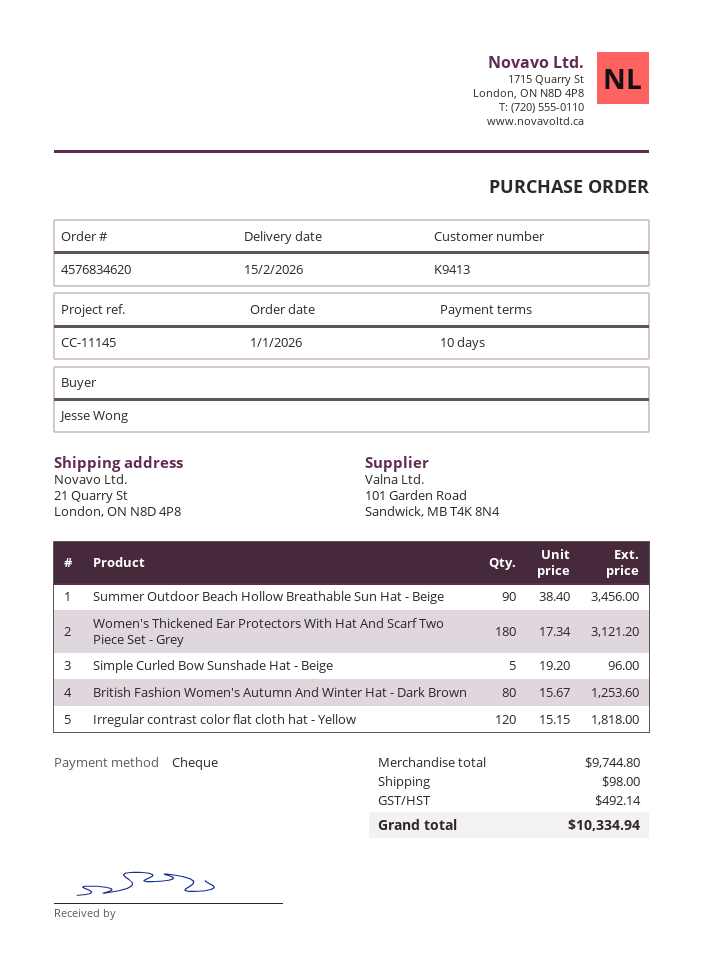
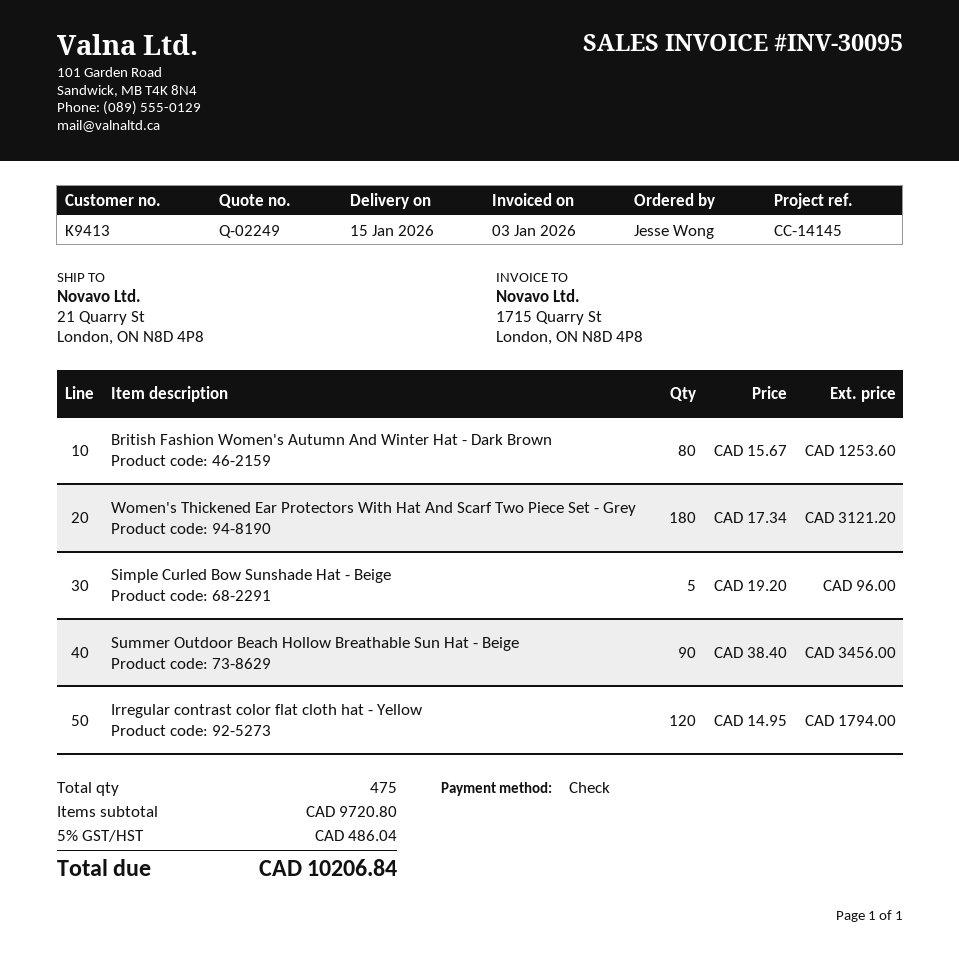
delivery date: 2026-02-15 -> 2026-01-15
reference: CC-11145 -> CC-14145
Irregular contrast color flat cloth hat - Yellow: 120 x 15.15 = 1818.00 -> 120 x 14.95 = 1794.00
subtotal: 9744.80 -> 9720.80
shipping: 98.00 -> none
tax: 492.14 -> 486.04
total: 10334.94 -> 10206.84

